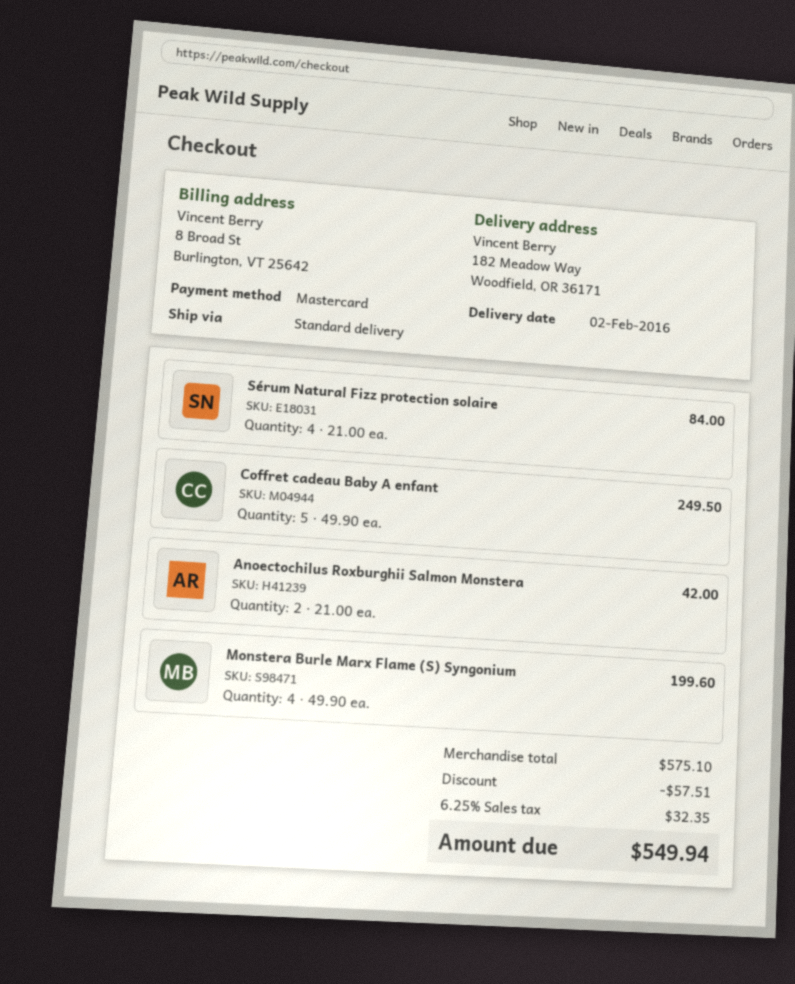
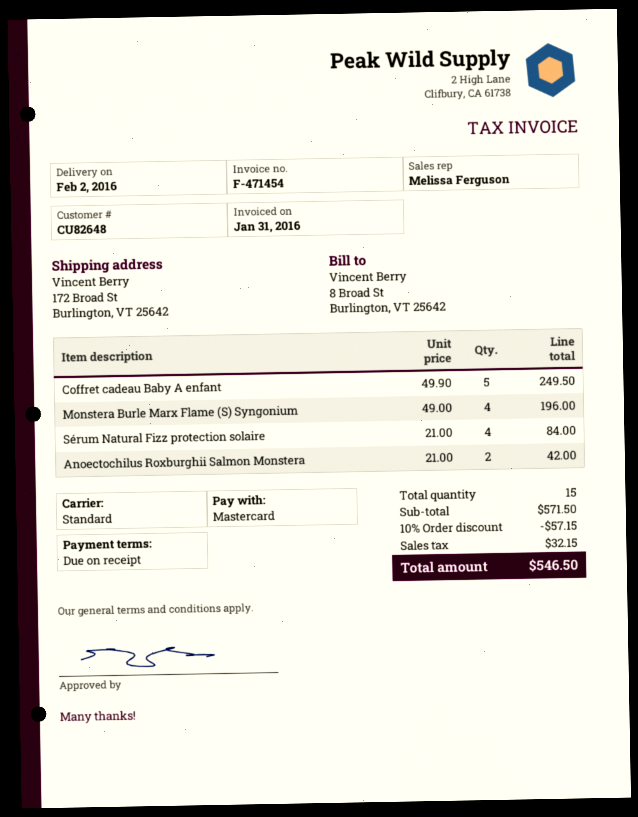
ship to: 182 Meadow Way, Woodfield, OR 36171 -> 172 Broad St, Burlington, VT 25642
Monstera Burle Marx Flame (S) Syngonium: 4 x 49.90 = 199.60 -> 4 x 49.00 = 196.00
subtotal: 575.10 -> 571.50
discount: 57.51 -> 57.15
tax: 32.35 -> 32.15
total: 549.94 -> 546.50

